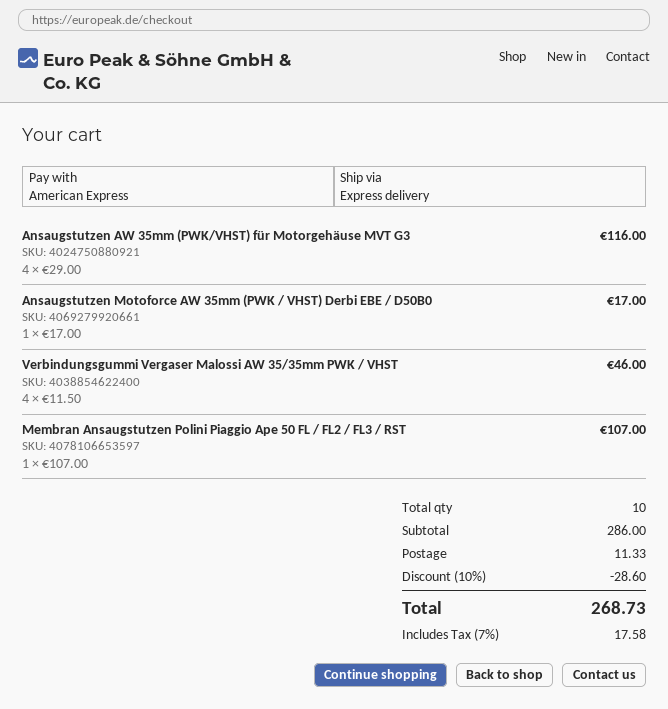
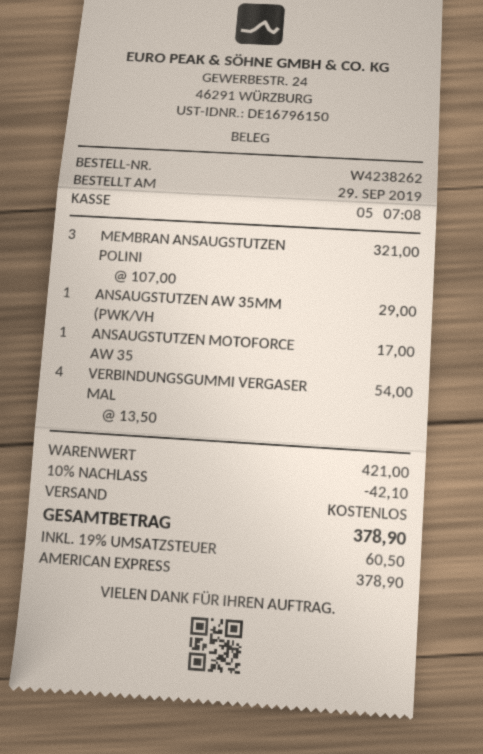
Ansaugstutzen AW 35mm (PWK/VHST) für Motorgehäuse MVT G3: 4 x 29.00 = 116.00 -> 1 x 29.00 = 29.00
Verbindungsgummi Vergaser Malossi AW 35/35mm PWK / VHST: 4 x 11.50 = 46.00 -> 4 x 13.50 = 54.00
Membran Ansaugstutzen Polini Piaggio Ape 50 FL / FL2 / FL3 / RST: 1 x 107.00 = 107.00 -> 3 x 107.00 = 321.00
subtotal: 286.00 -> 421.00
discount: 10% = 28.60 -> 10% = 42.10
shipping: 11.33 -> 0.00
tax: 7% = 17.58 -> 19% = 60.50
total: 268.73 -> 378.90

